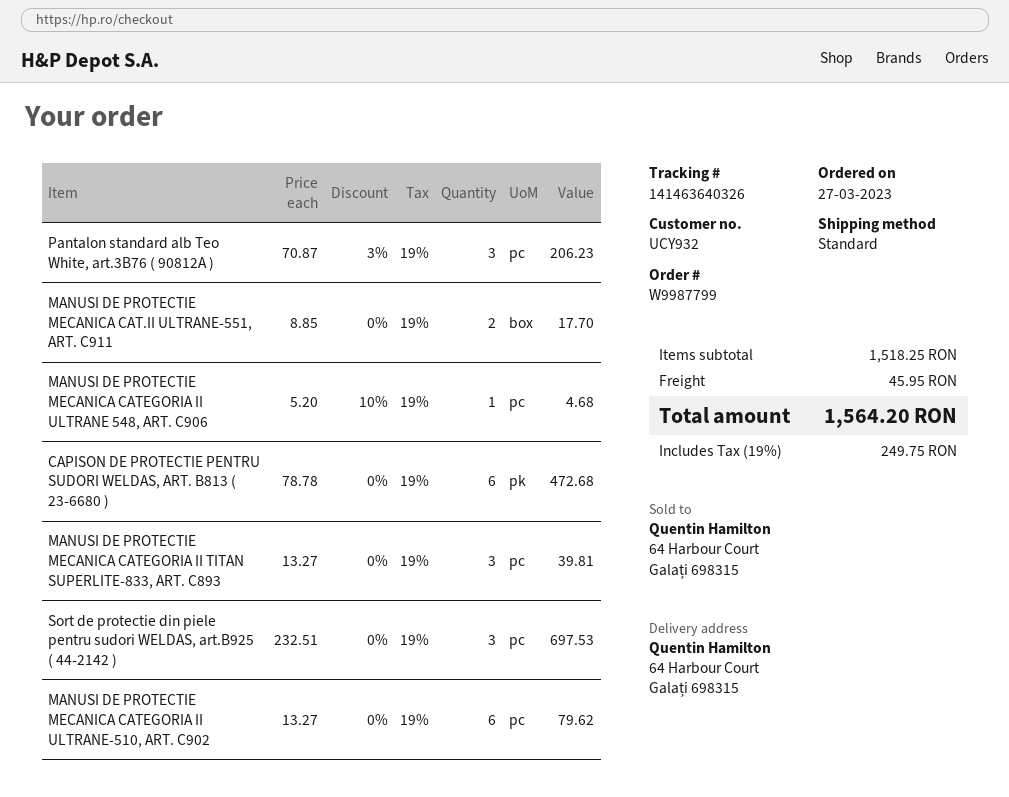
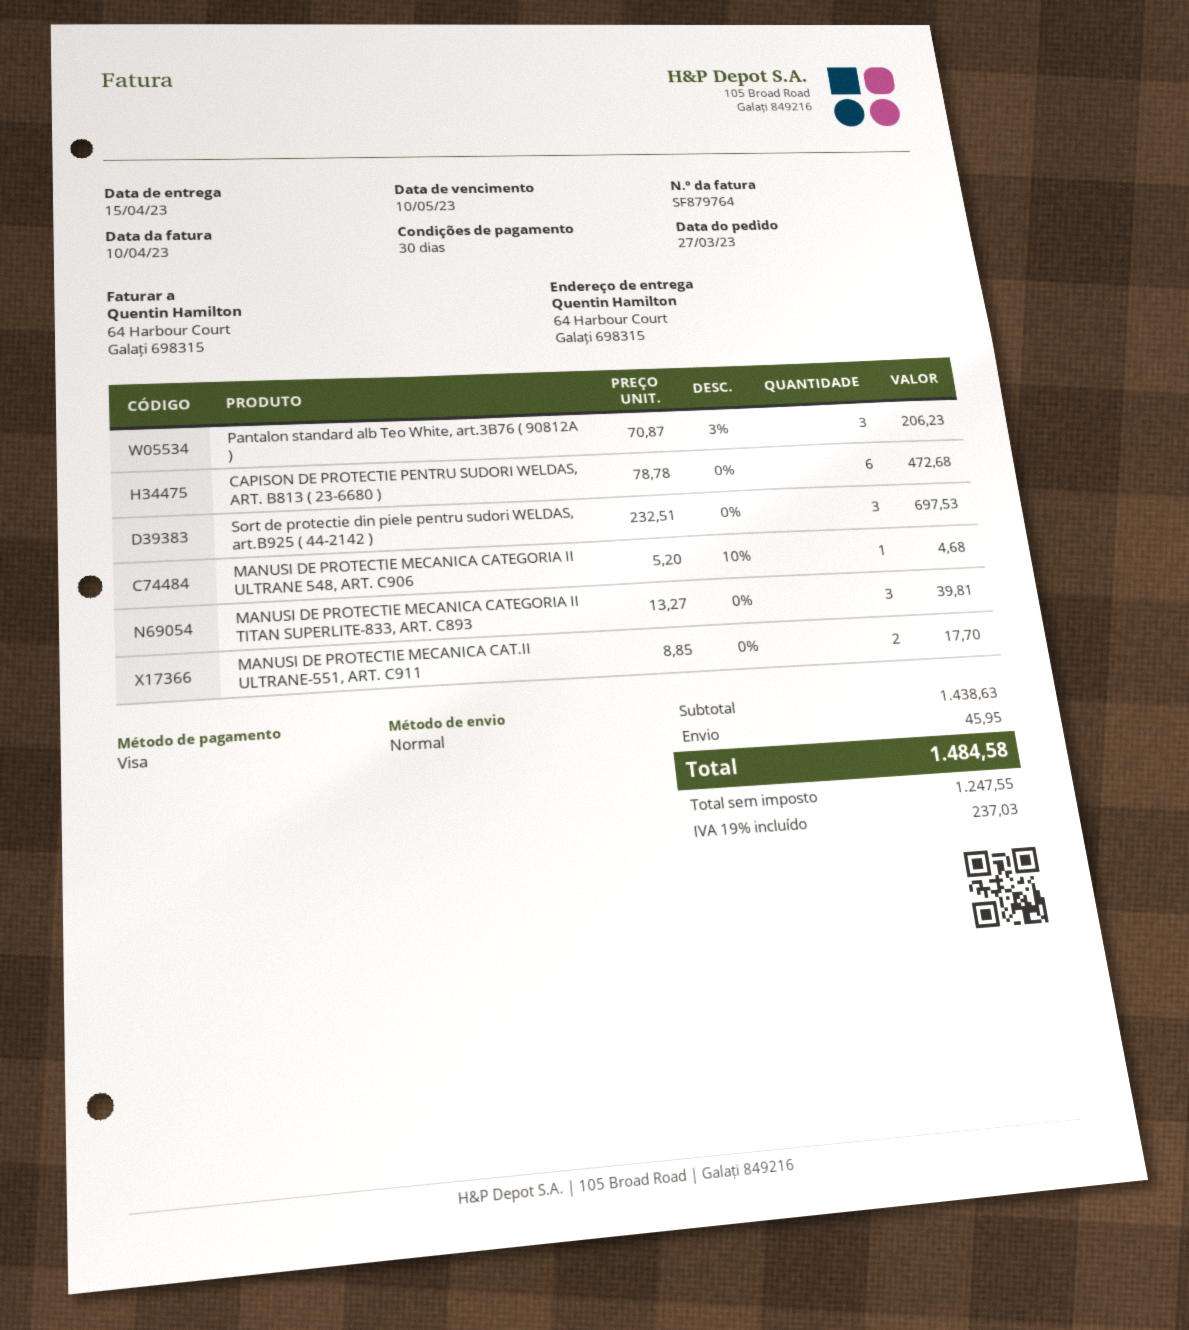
MANUSI DE PROTECTIE MECANICA CATEGORIA II ULTRANE-510, ART. C902: 6 x 13.27 = 79.62 -> none
subtotal: 1518.25 -> 1438.63
tax: 19% = 249.75 -> 19% = 237.03
total: 1564.20 -> 1484.58

